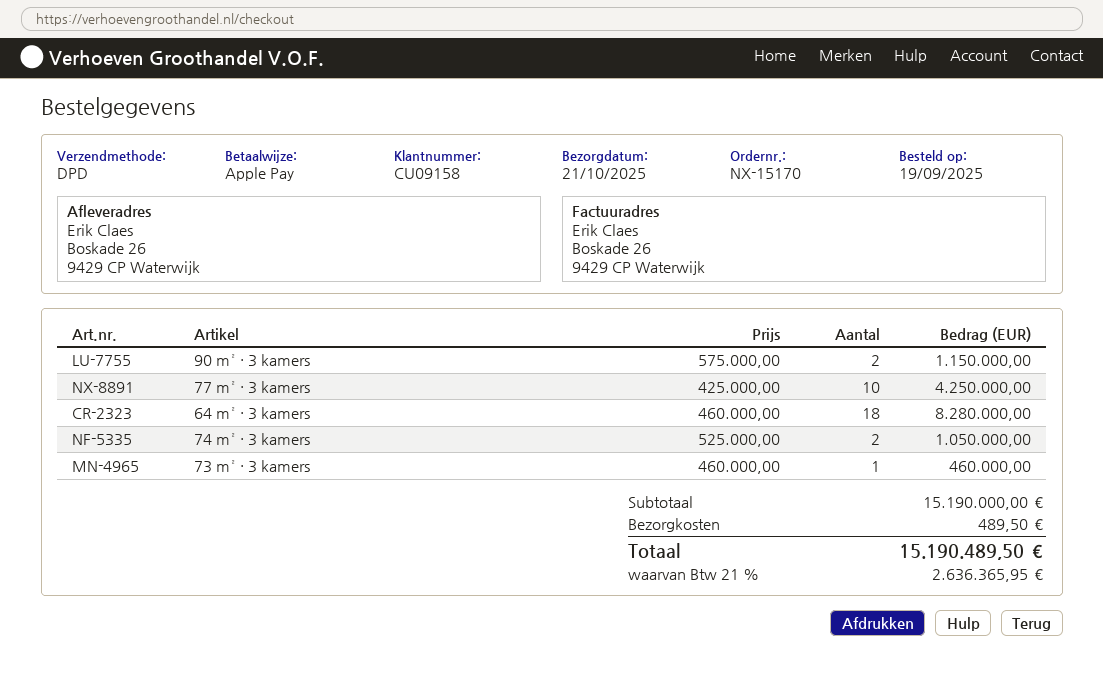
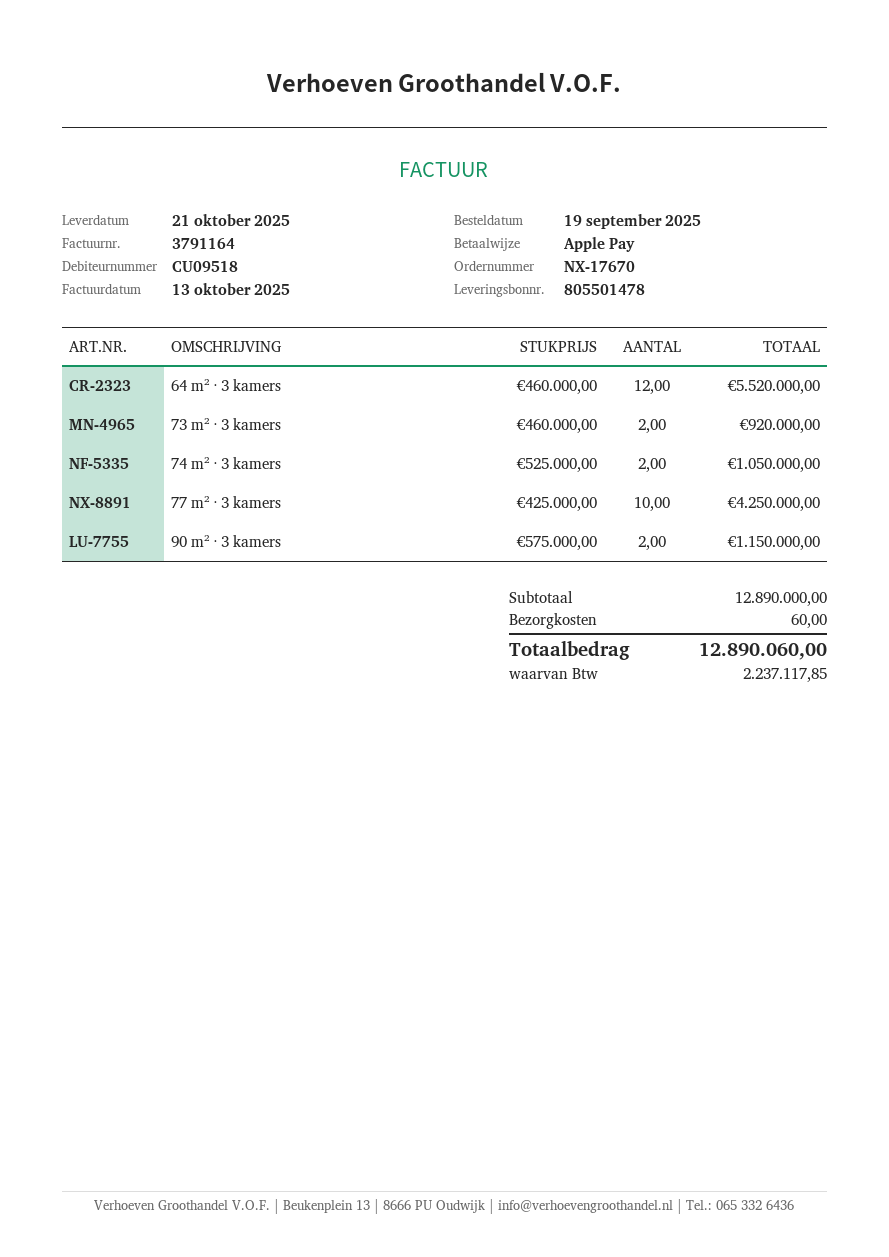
order number: NX-15170 -> NX-17670
customer number: CU09158 -> CU09518
64 m² · 3 kamers: 18 x 460000.00 = 8280000.00 -> 12 x 460000.00 = 5520000.00
73 m² · 3 kamers: 1 x 460000.00 = 460000.00 -> 2 x 460000.00 = 920000.00
subtotal: 15190000.00 -> 12890000.00
shipping: 489.50 -> 60.00
tax: 2636365.95 -> 2237117.85
total: 15190489.50 -> 12890060.00

